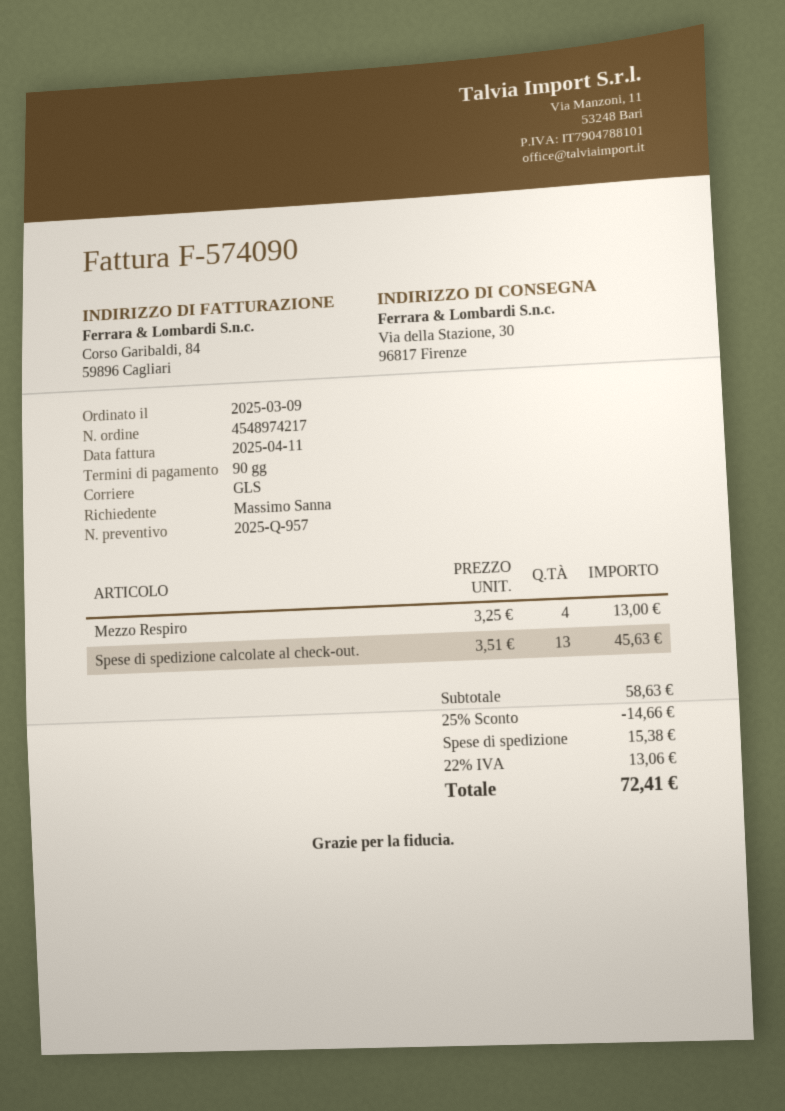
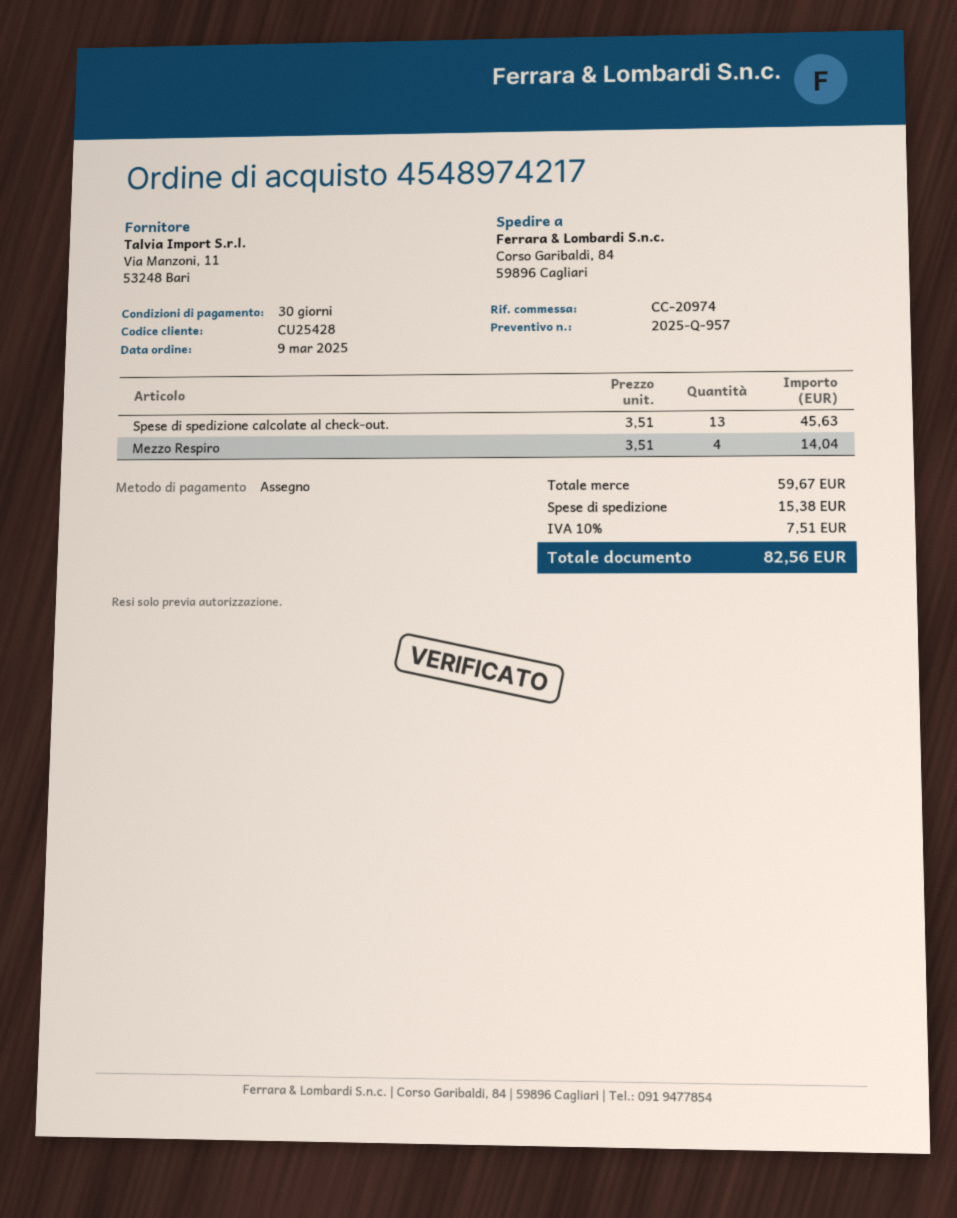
payment terms: 90 days -> 30 days
ship to: Via della Stazione, 30, 96817 Firenze -> Corso Garibaldi, 84, 59896 Cagliari
Mezzo Respiro: 4 x 3.25 = 13.00 -> 4 x 3.51 = 14.04
subtotal: 58.63 -> 59.67
discount: 25% = 14.66 -> none
tax: 22% = 13.06 -> 10% = 7.51
total: 72.41 -> 82.56

